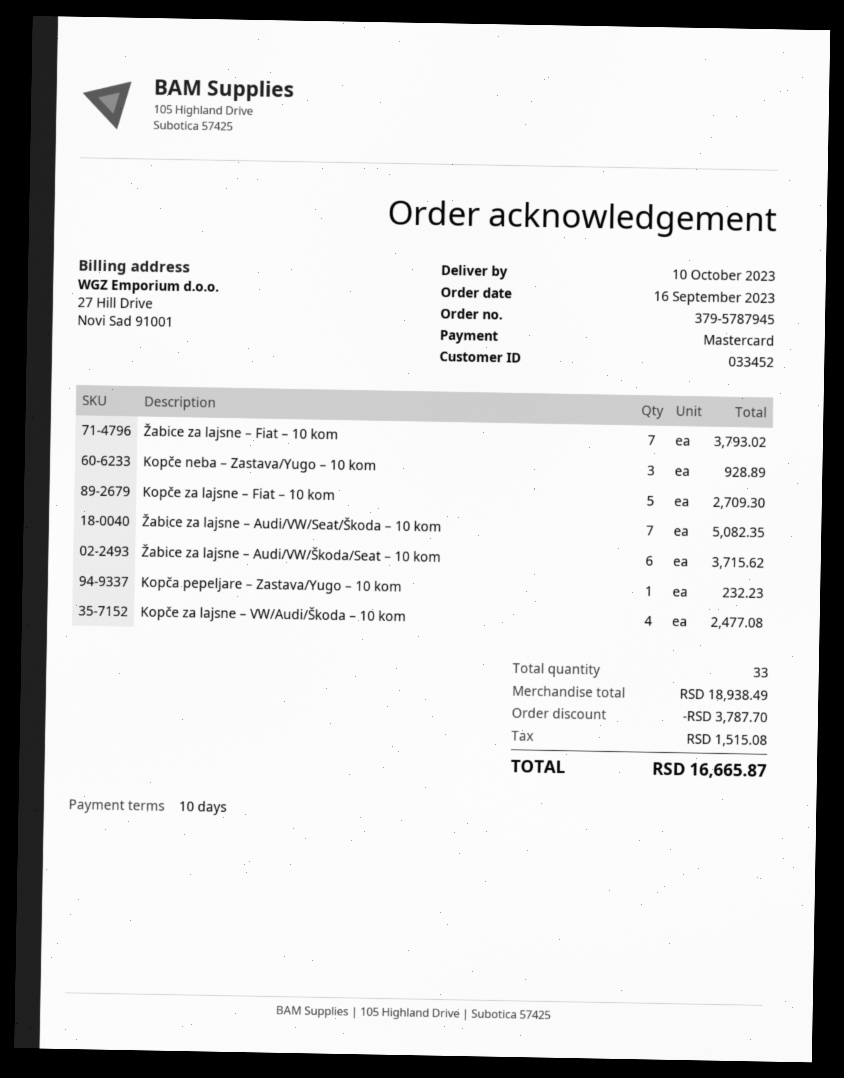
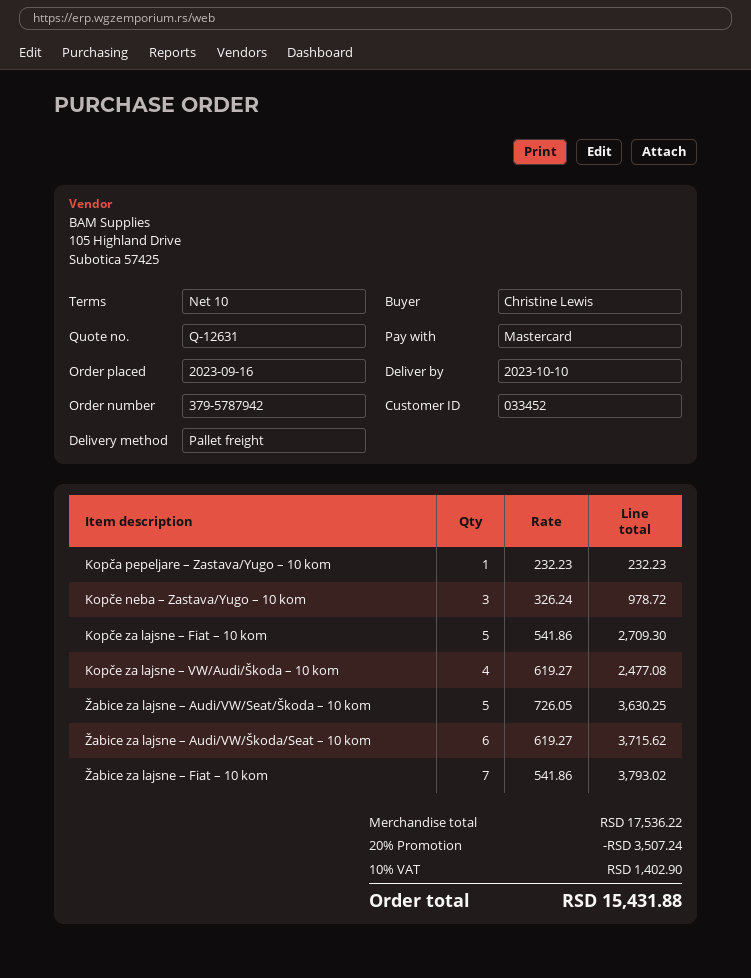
order number: 379-5787945 -> 379-5787942
Kopče neba – Zastava/Yugo – 10 kom: 3 for 928.89 -> 3 for 978.72
Žabice za lajsne – Audi/VW/Seat/Škoda – 10 kom: 7 for 5082.35 -> 5 for 3630.25
subtotal: 18938.49 -> 17536.22
discount: 3787.70 -> 3507.24
tax: 1515.08 -> 1402.90
total: 16665.87 -> 15431.88

